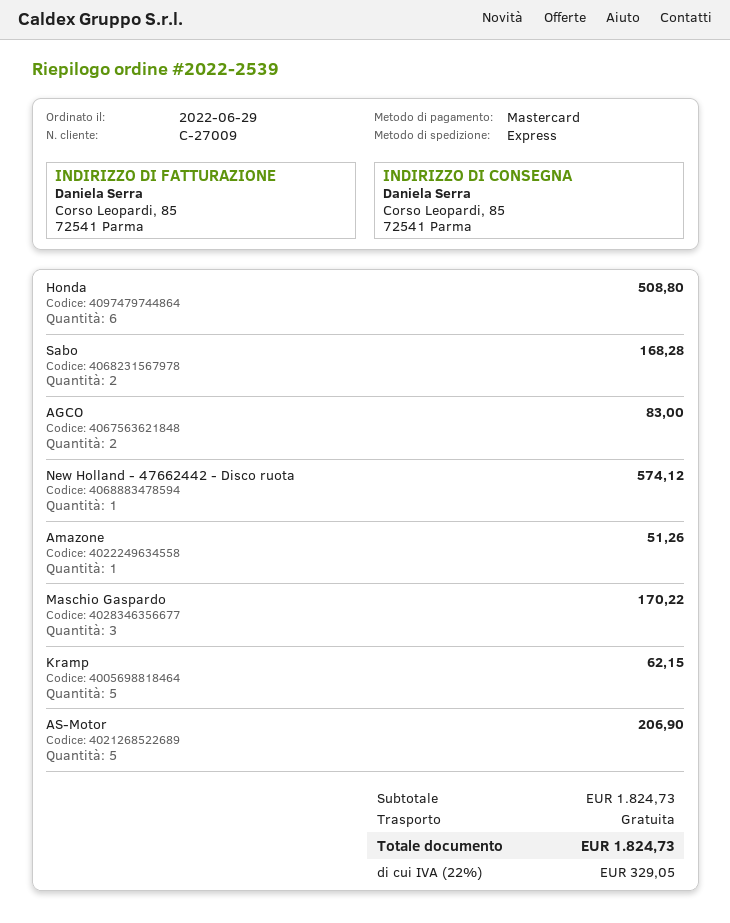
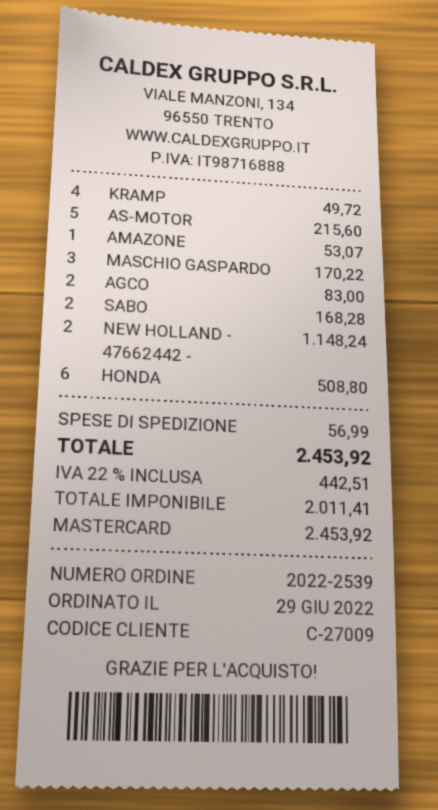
New Holland - 47662442 - Disco ruota: 1 for 574.12 -> 2 for 1148.24
Amazone: 1 for 51.26 -> 1 for 53.07
Kramp: 5 for 62.15 -> 4 for 49.72
AS-Motor: 5 for 206.90 -> 5 for 215.60
shipping: 0.00 -> 56.99
tax: 22% = 329.05 -> 22% = 442.51
total: 1824.73 -> 2453.92

